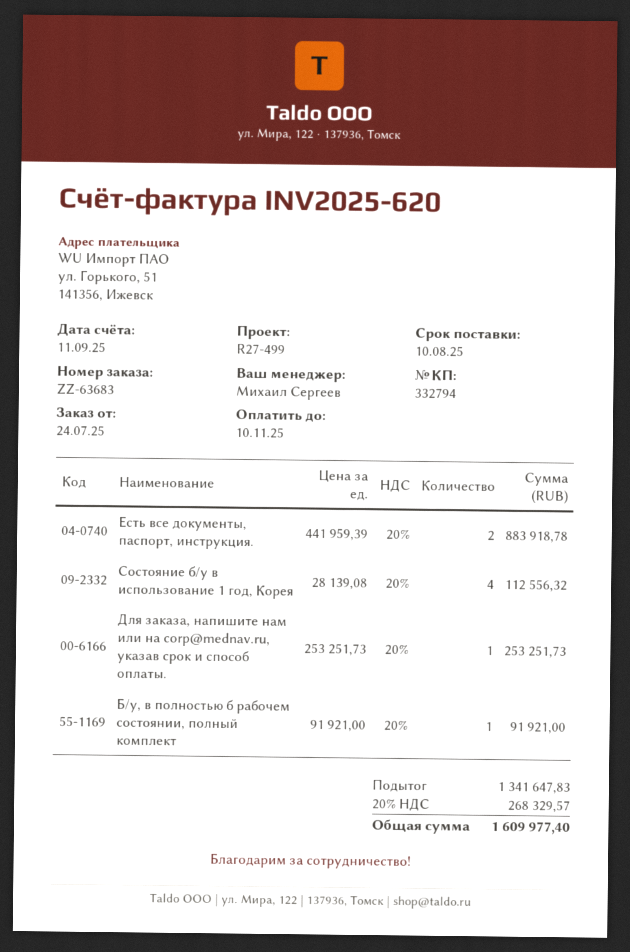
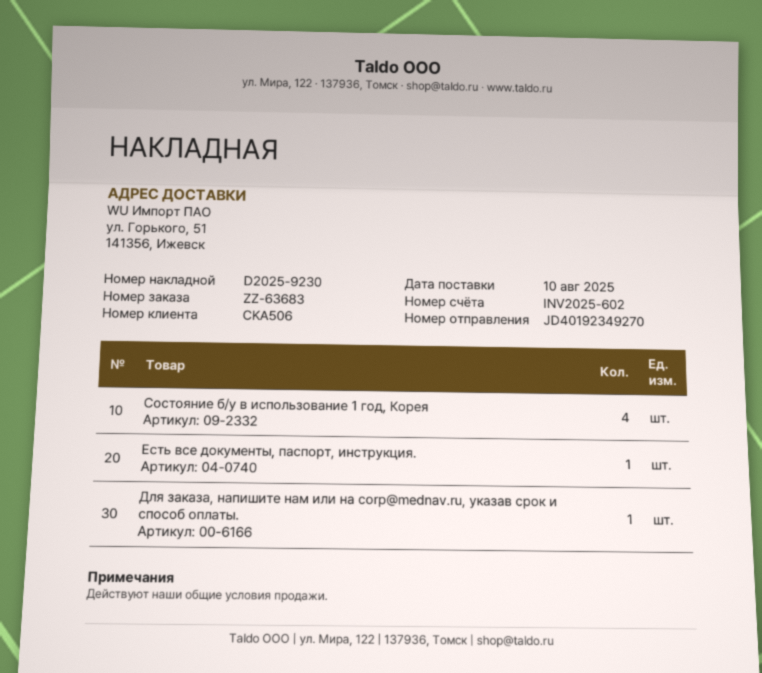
invoice number: INV2025-620 -> INV2025-602
Есть все документы, паспорт, инструкция.: 2 -> 1
Б/у, в полностью б рабочем состоянии, полный комплект: 1 -> none

